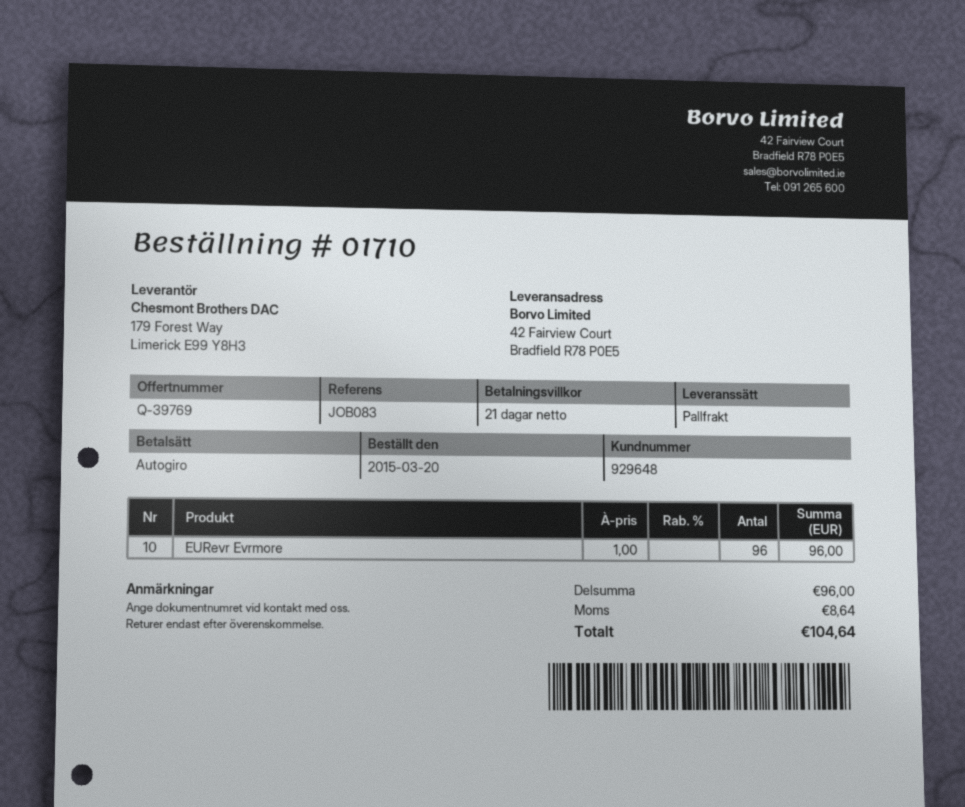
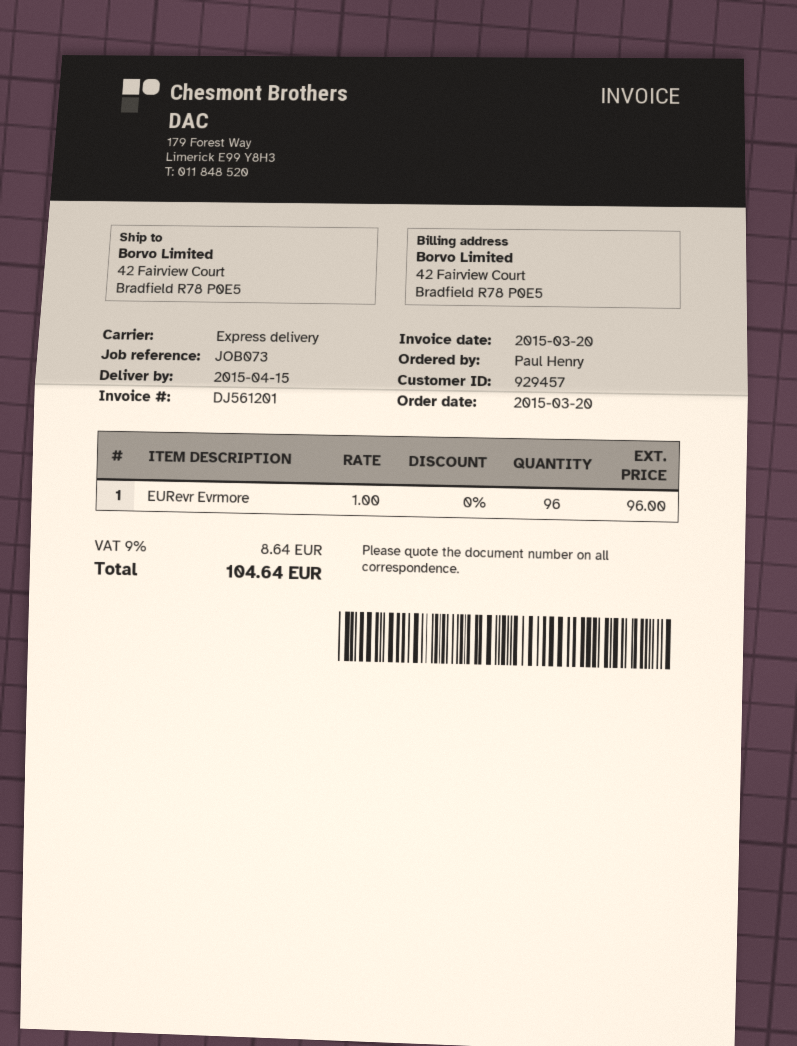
customer number: 929648 -> 929457
reference: JOB083 -> JOB073
shipping method: pallet freight -> express

